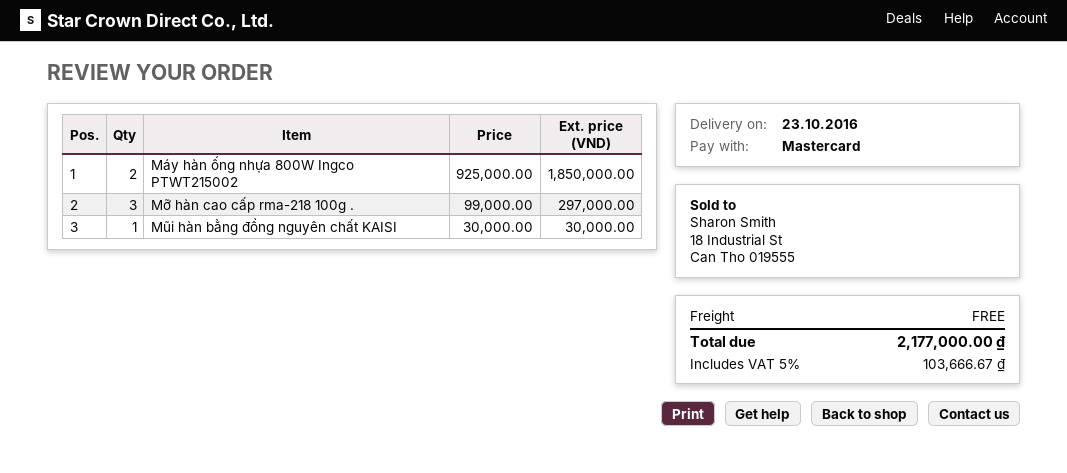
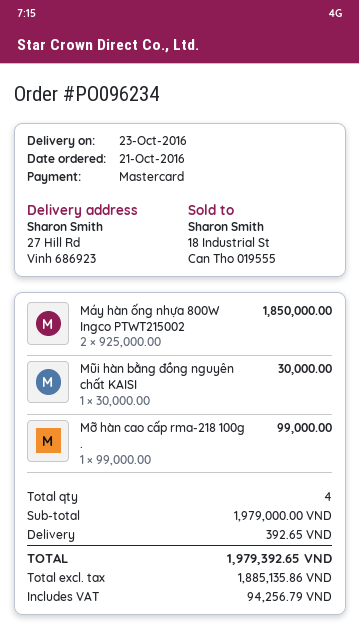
Mỡ hàn cao cấp rma-218 100g .: 3 x 99000.00 = 297000.00 -> 1 x 99000.00 = 99000.00
shipping: 0.00 -> 392.65
tax: 103666.67 -> 94256.79
total: 2177000.00 -> 1979392.65

